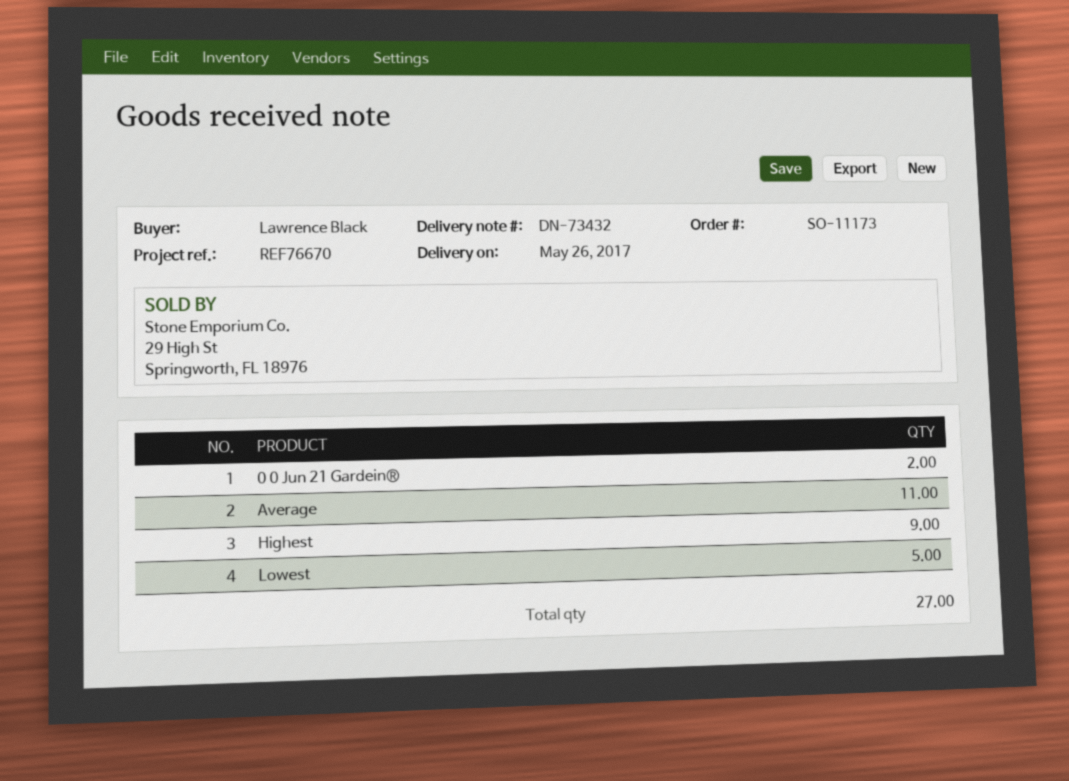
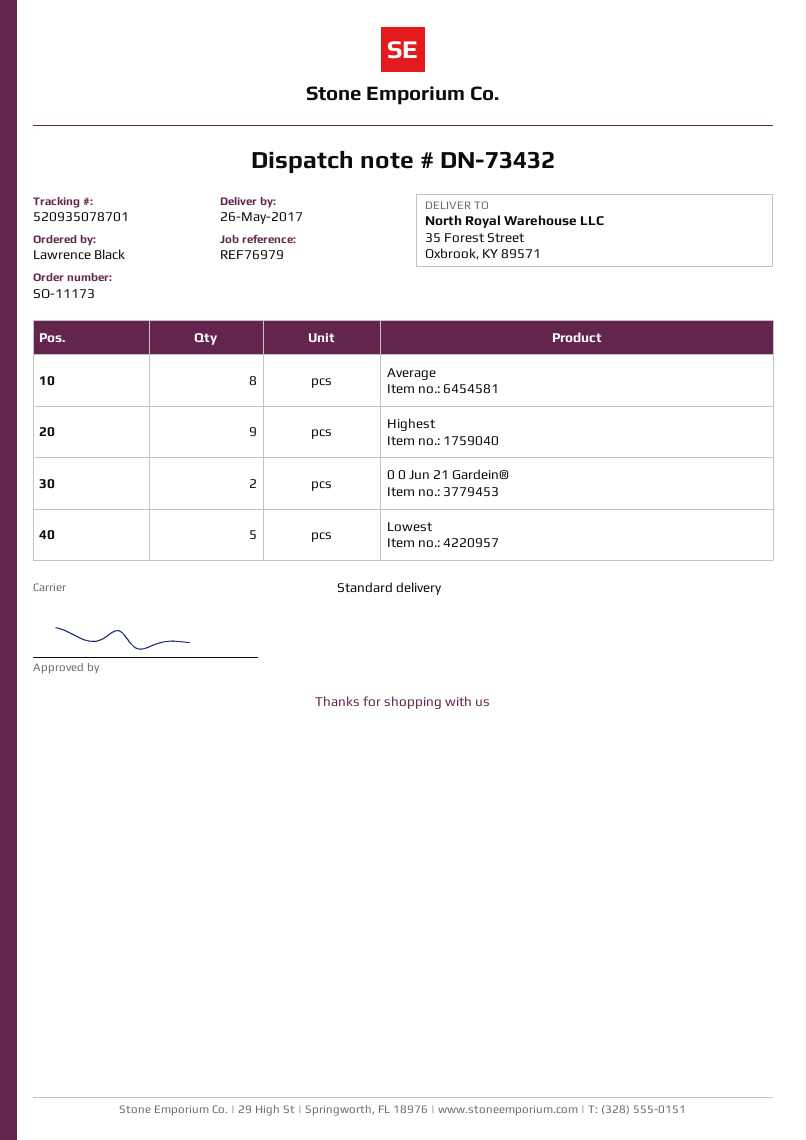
reference: REF76670 -> REF76979
Average: 11 -> 8

